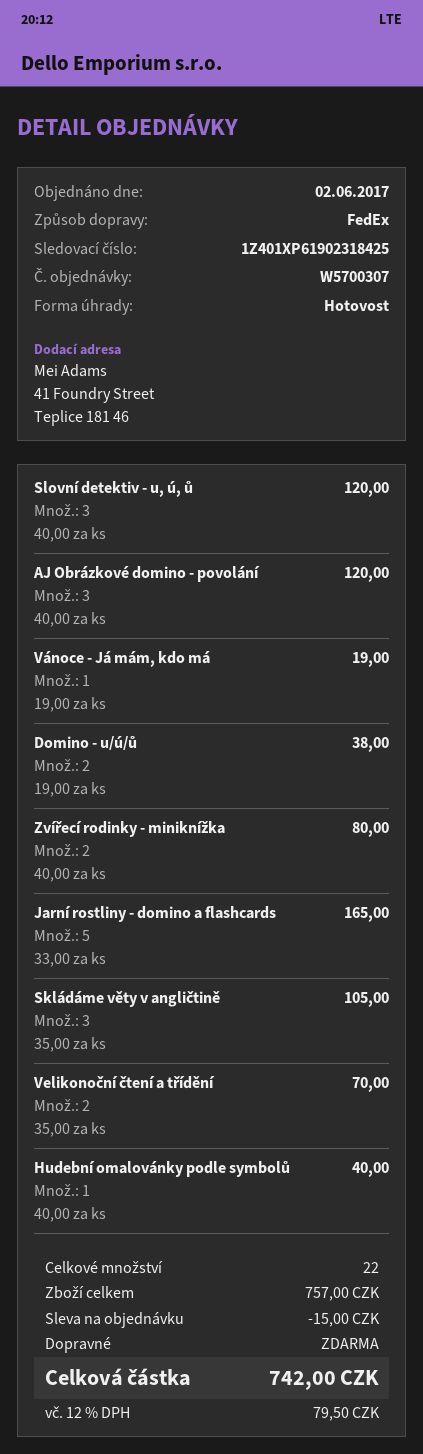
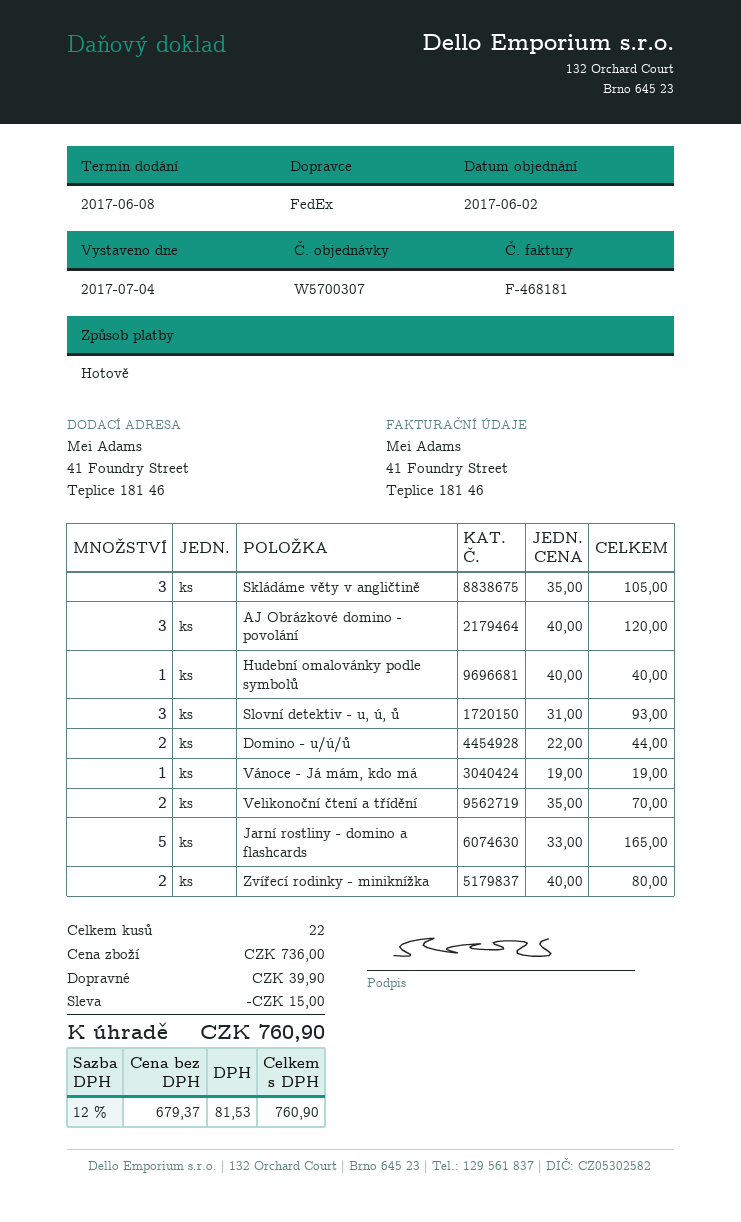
Slovní detektiv - u, ú, ů: 3 x 40.00 = 120.00 -> 3 x 31.00 = 93.00
Domino - u/ú/ů: 2 x 19.00 = 38.00 -> 2 x 22.00 = 44.00
subtotal: 757.00 -> 736.00
shipping: 0.00 -> 39.90
tax: 12% = 79.50 -> 12% = 81.53
total: 742.00 -> 760.90

